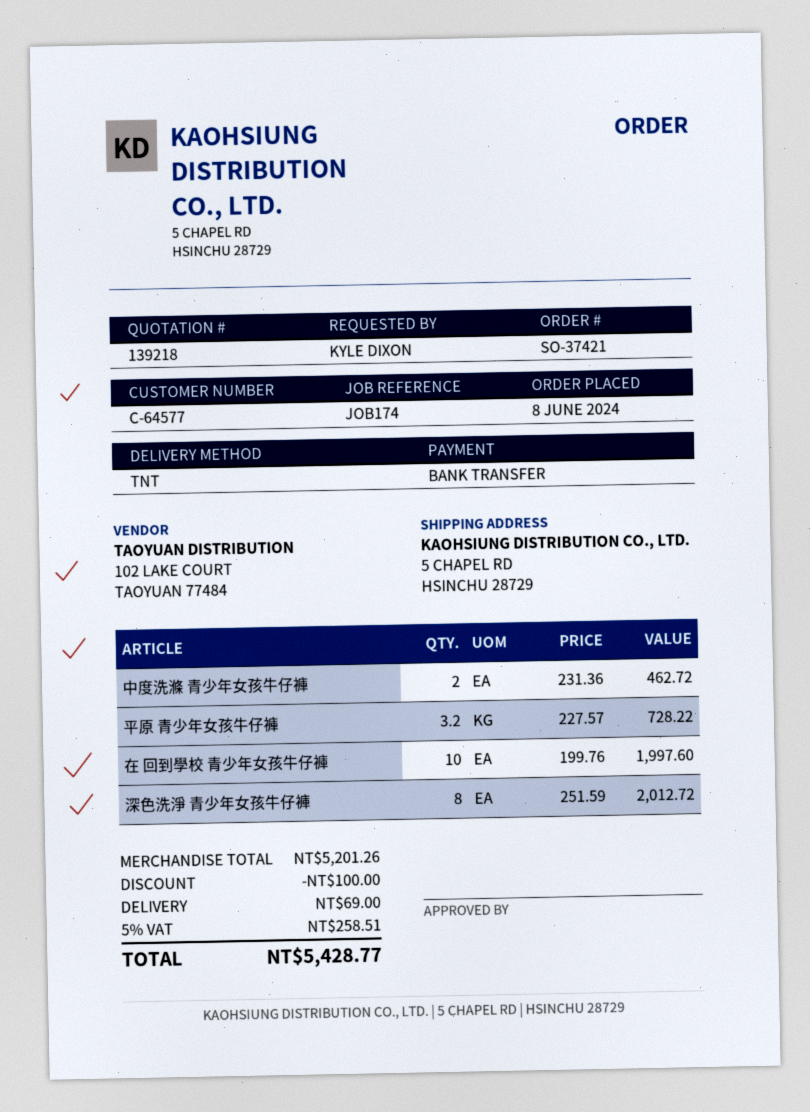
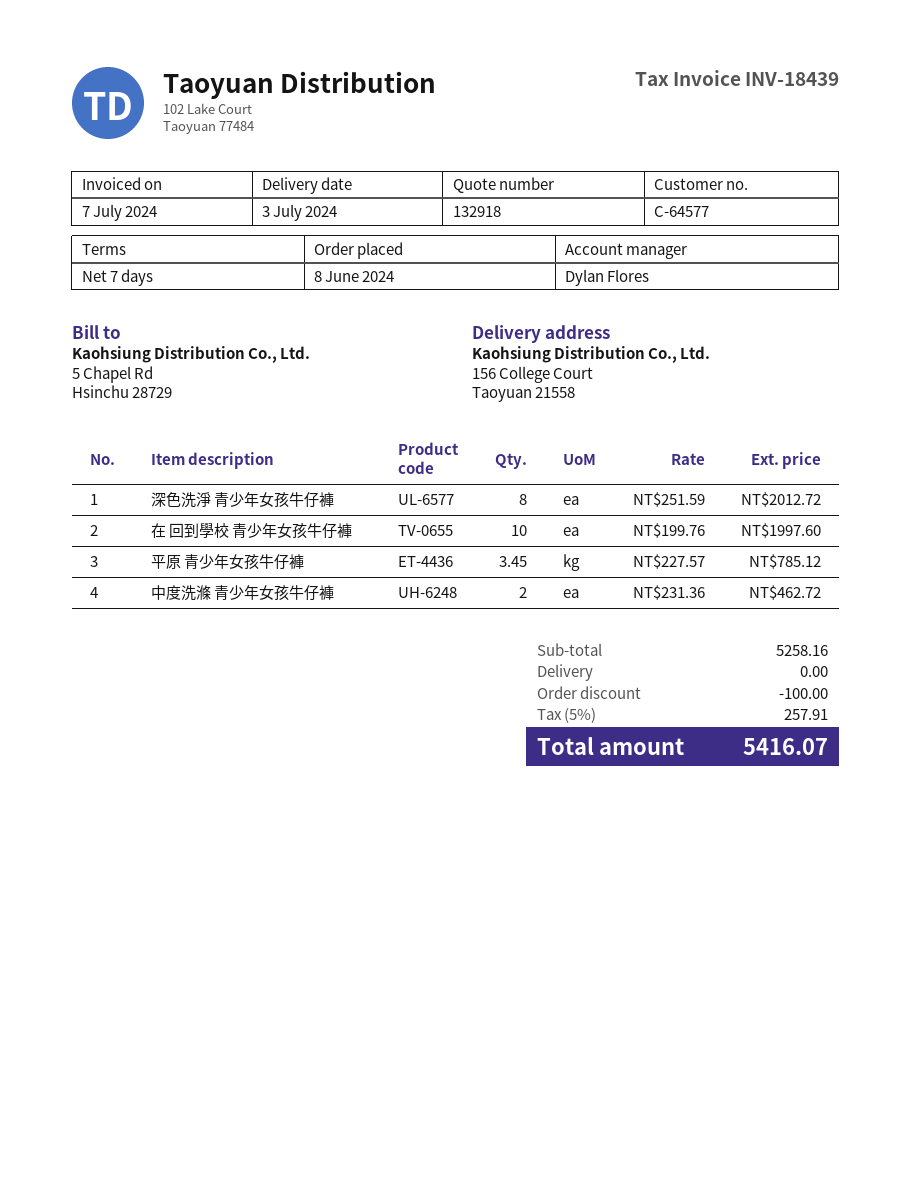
quote number: 139218 -> 132918
ship to: 5 CHAPEL RD, HSINCHU 28729 -> 156 College Court, Taoyuan 21558
平原 青少年女孩牛仔褲: 3.2 x 227.57 = 728.22 -> 3.45 x 227.57 = 785.12
subtotal: 5201.26 -> 5258.16
shipping: 69.00 -> 0.00
tax: 5% = 258.51 -> 5% = 257.91
total: 5428.77 -> 5416.07

